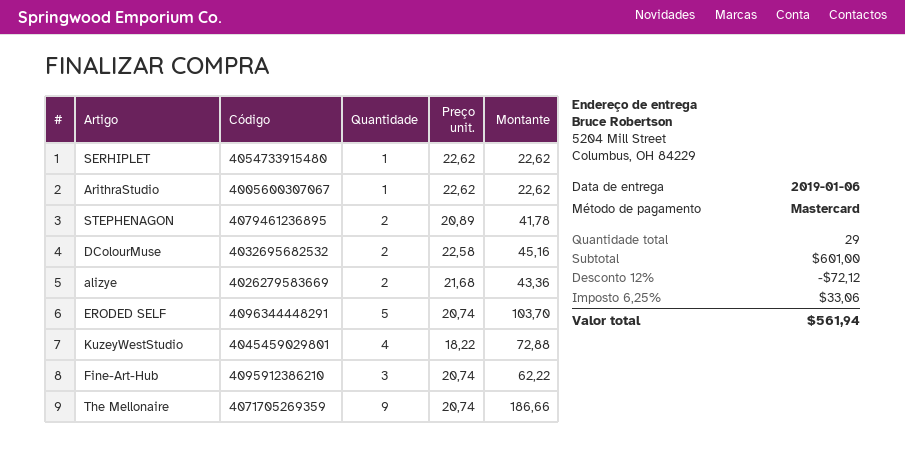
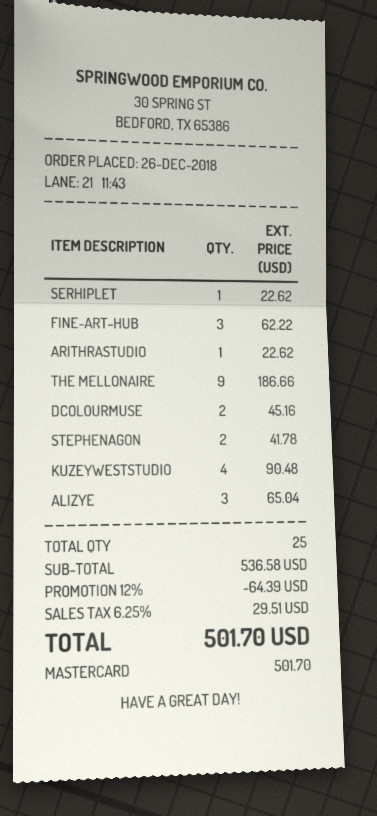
alizye: 2 for 43.36 -> 3 for 65.04
ERODED SELF: 5 for 103.70 -> none
KuzeyWestStudio: 4 for 72.88 -> 4 for 90.48
total quantity: 29 -> 25
subtotal: 601.00 -> 536.58
discount: 12% = 72.12 -> 12% = 64.39
tax: 6.25% = 33.06 -> 6.25% = 29.51
total: 561.94 -> 501.70

